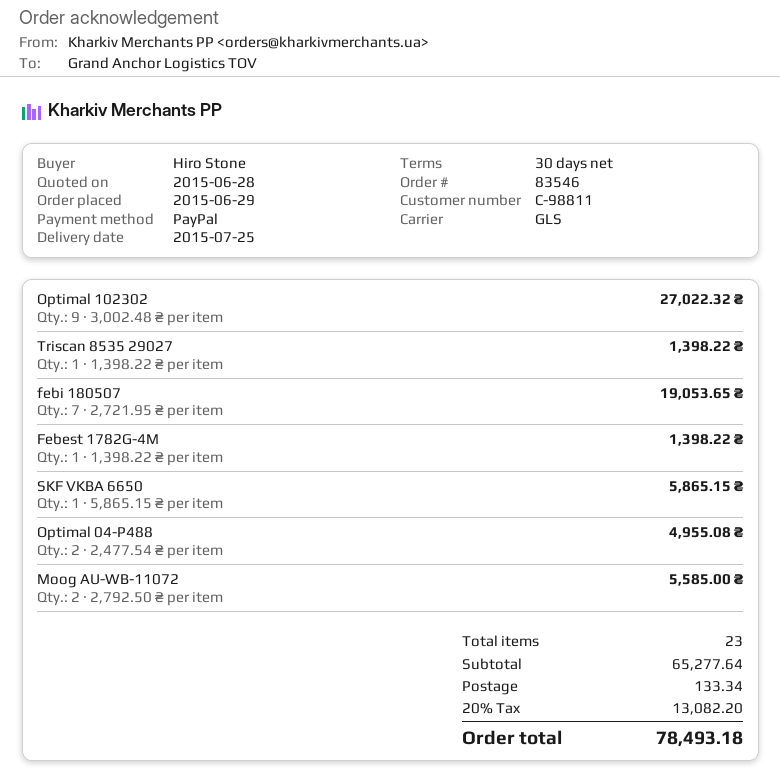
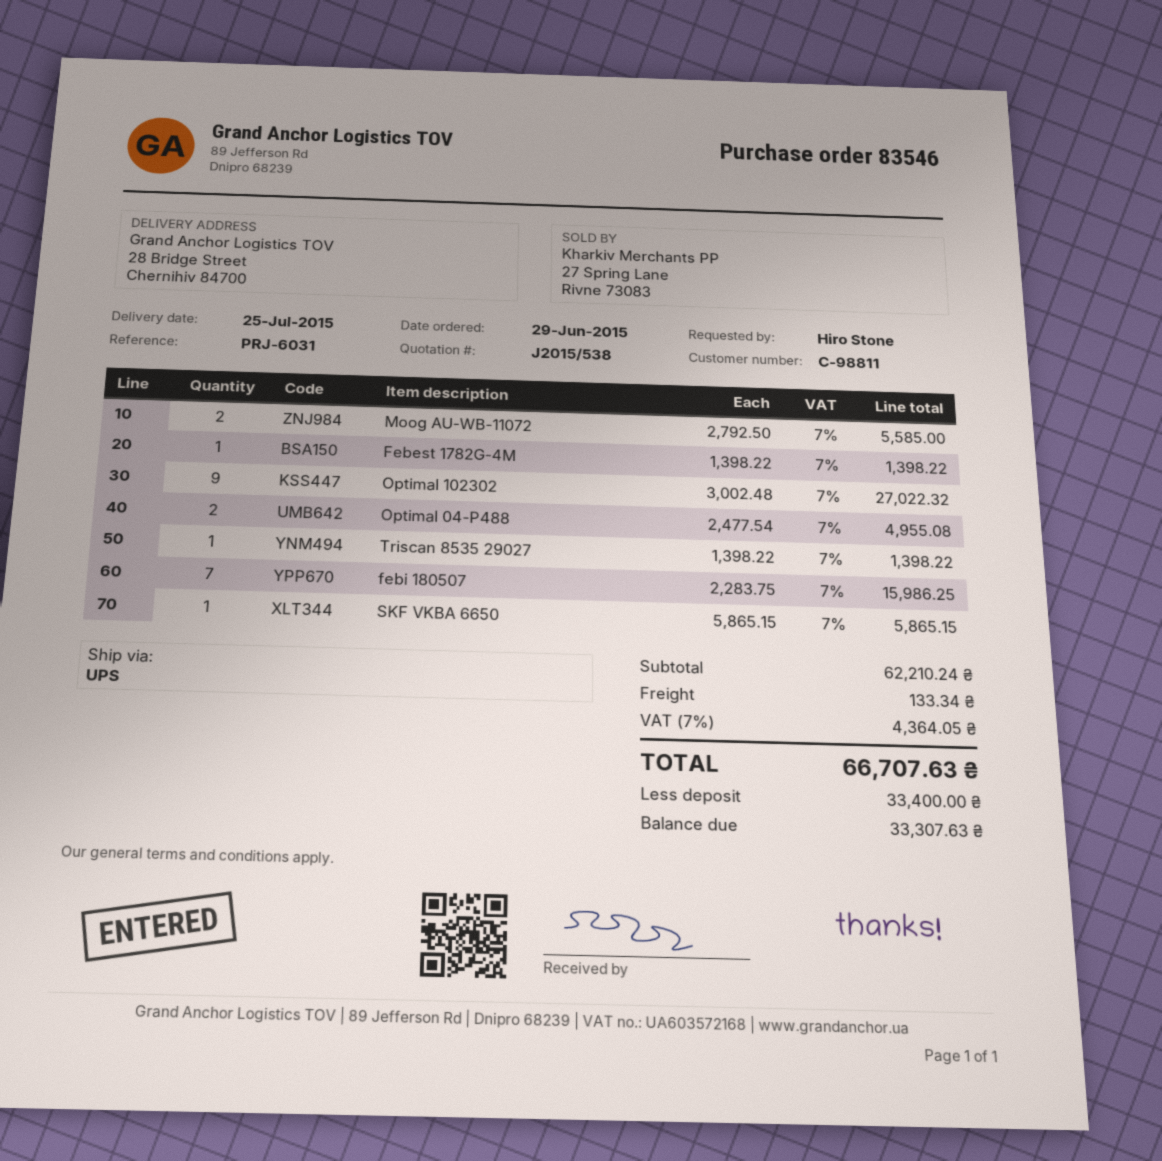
shipping method: GLS -> UPS
febi 180507: 7 x 2721.95 = 19053.65 -> 7 x 2283.75 = 15986.25
subtotal: 65277.64 -> 62210.24
tax: 20% = 13082.20 -> 7% = 4364.05
total: 78493.18 -> 66707.63

